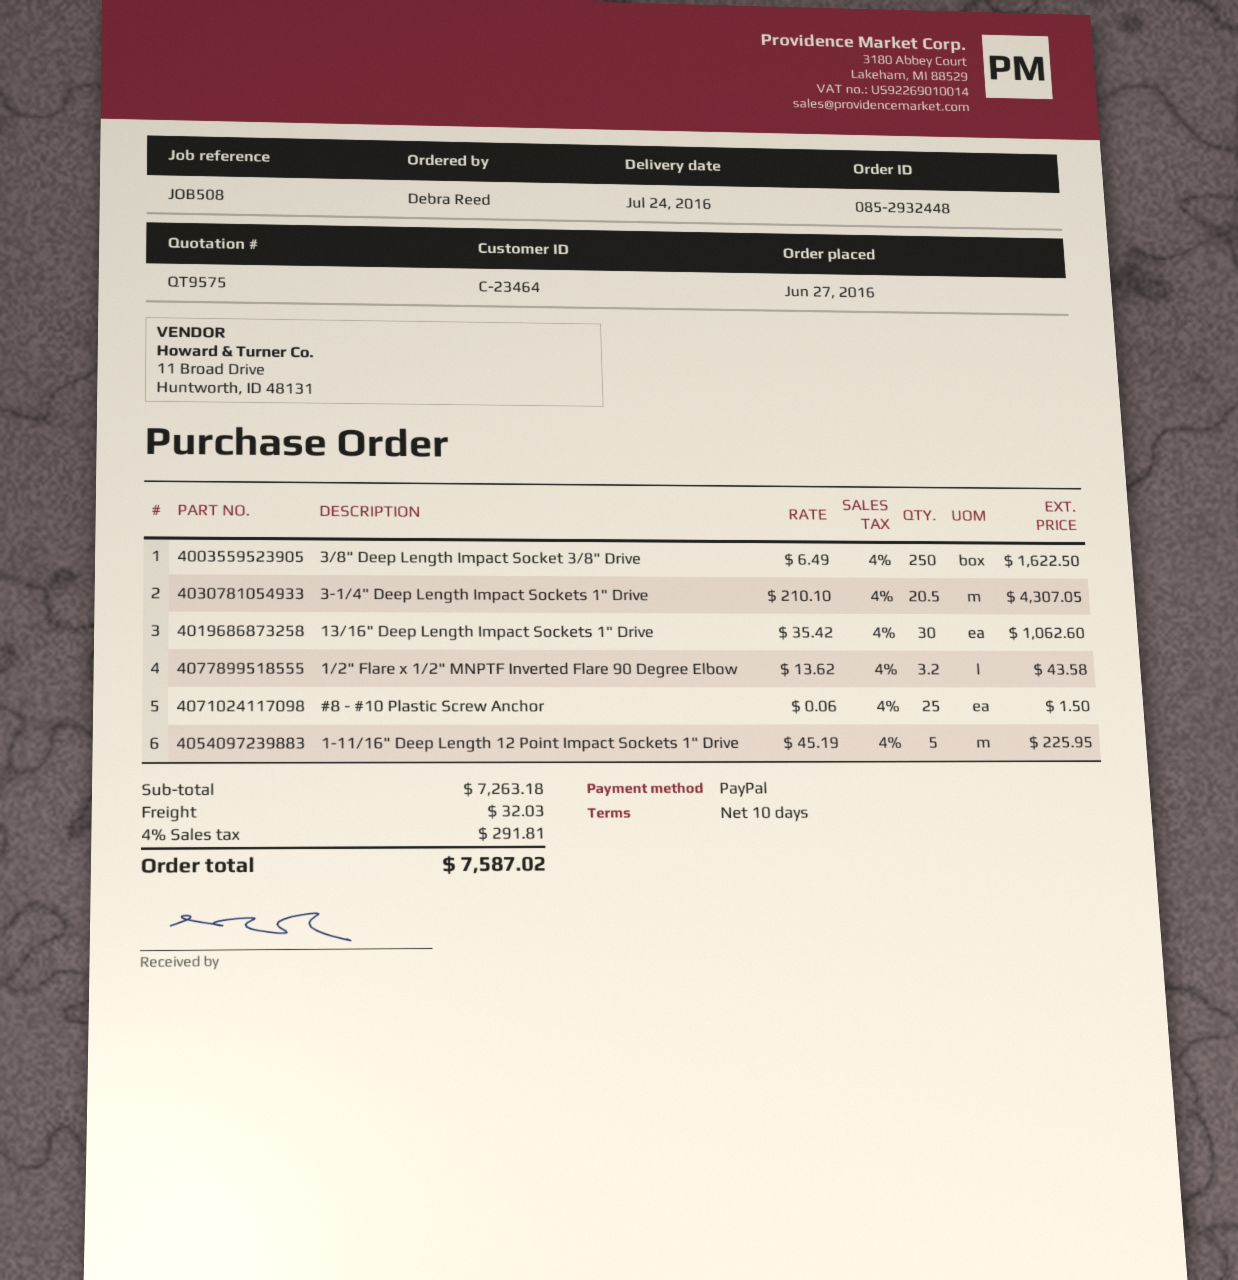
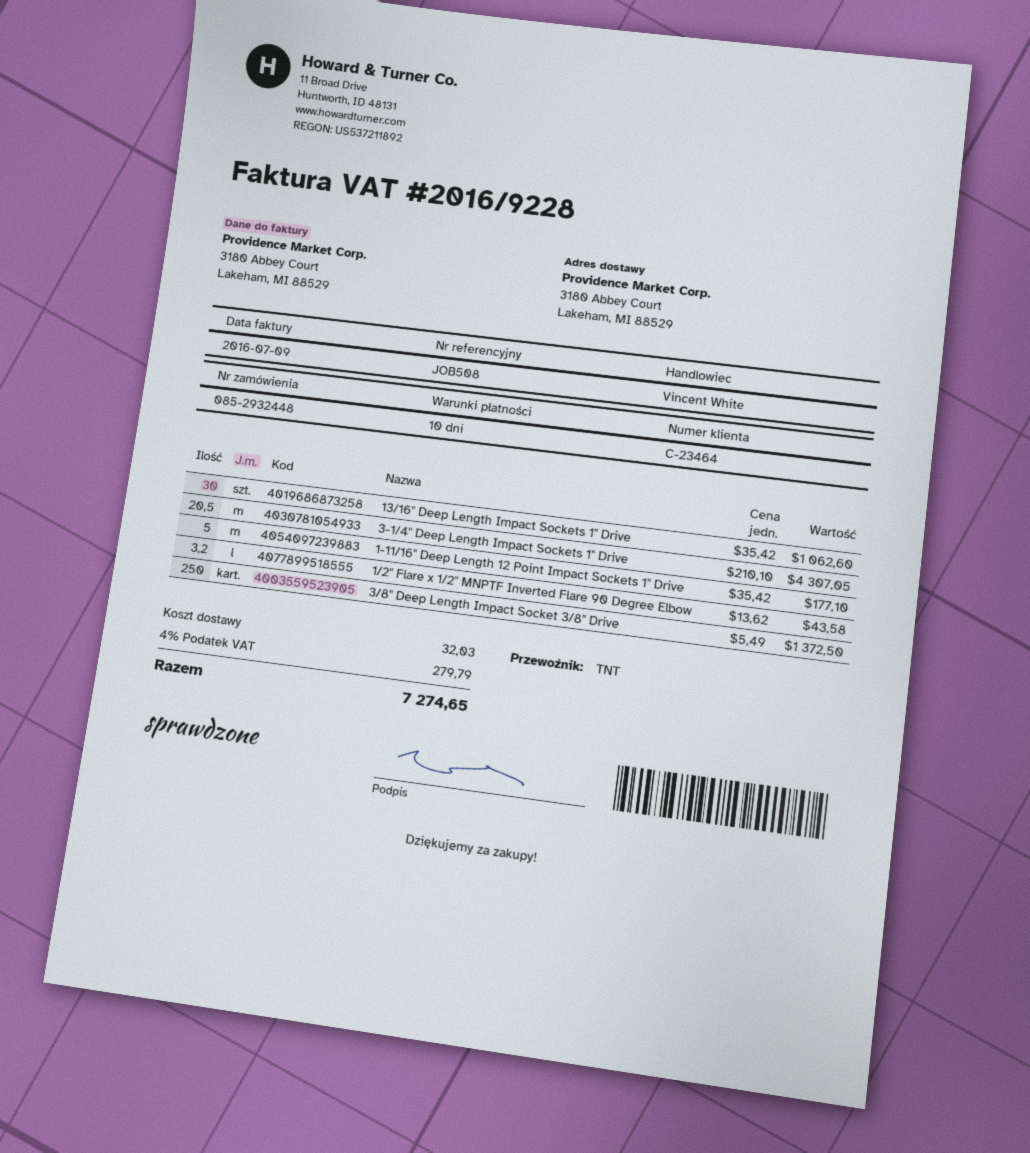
3/8" Deep Length Impact Socket 3/8" Drive: 250 x 6.49 = 1622.50 -> 250 x 5.49 = 1372.50
#8 - #10 Plastic Screw Anchor: 25 x 0.06 = 1.50 -> none
1-11/16" Deep Length 12 Point Impact Sockets 1" Drive: 5 x 45.19 = 225.95 -> 5 x 35.42 = 177.10
tax: 4% = 291.81 -> 4% = 279.79
total: 7587.02 -> 7274.65

